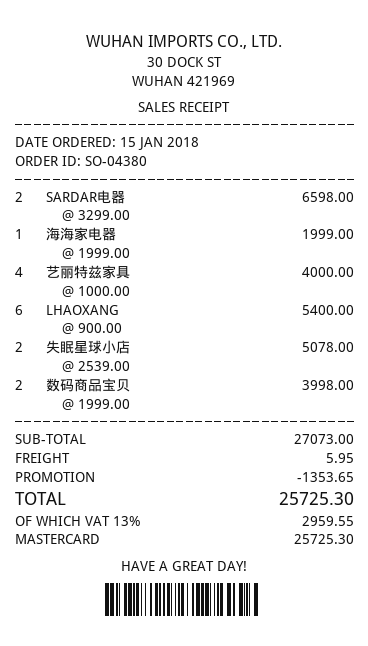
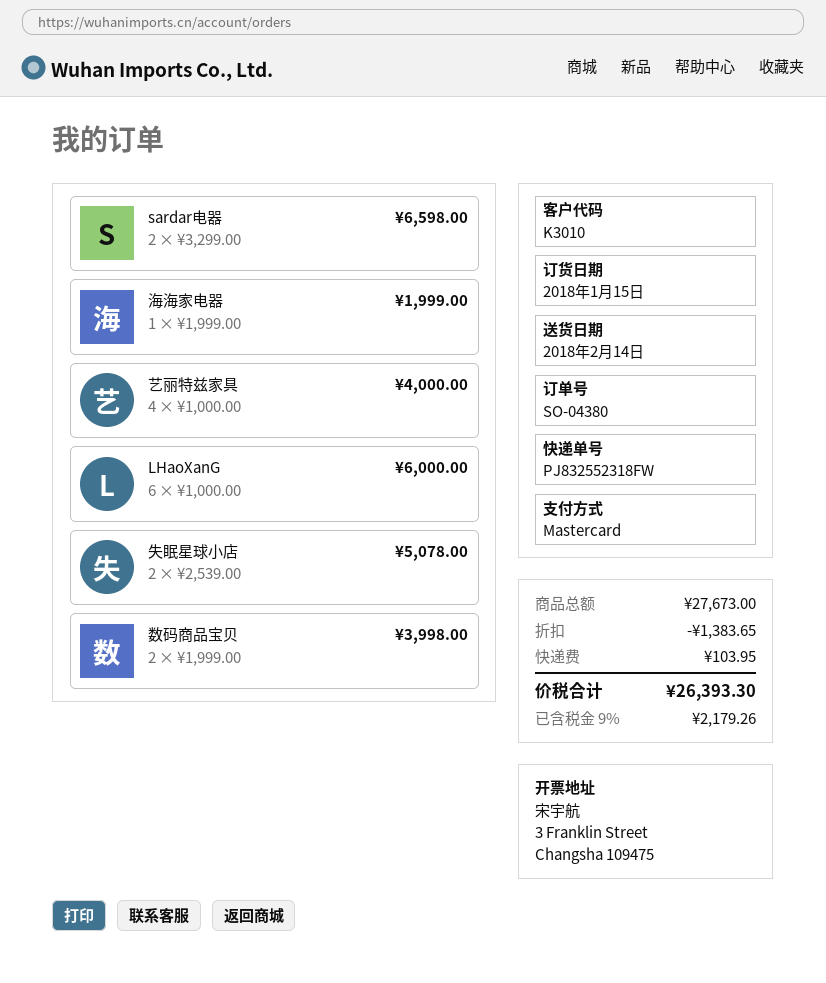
LHAOXANG: 6 x 900.00 = 5400.00 -> 6 x 1000.00 = 6000.00
subtotal: 27073.00 -> 27673.00
discount: 1353.65 -> 1383.65
shipping: 5.95 -> 103.95
tax: 13% = 2959.55 -> 9% = 2179.26
total: 25725.30 -> 26393.30

